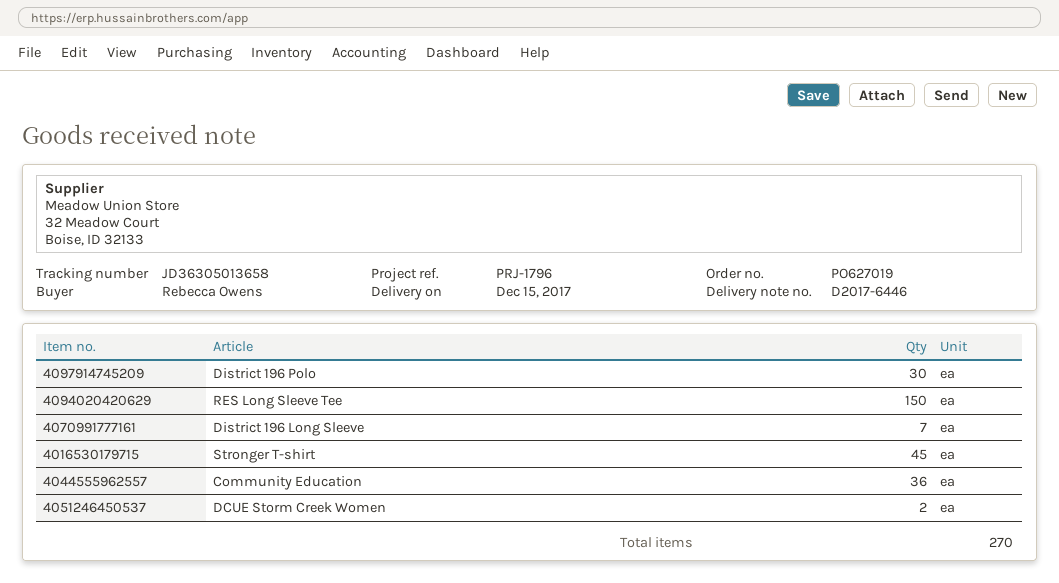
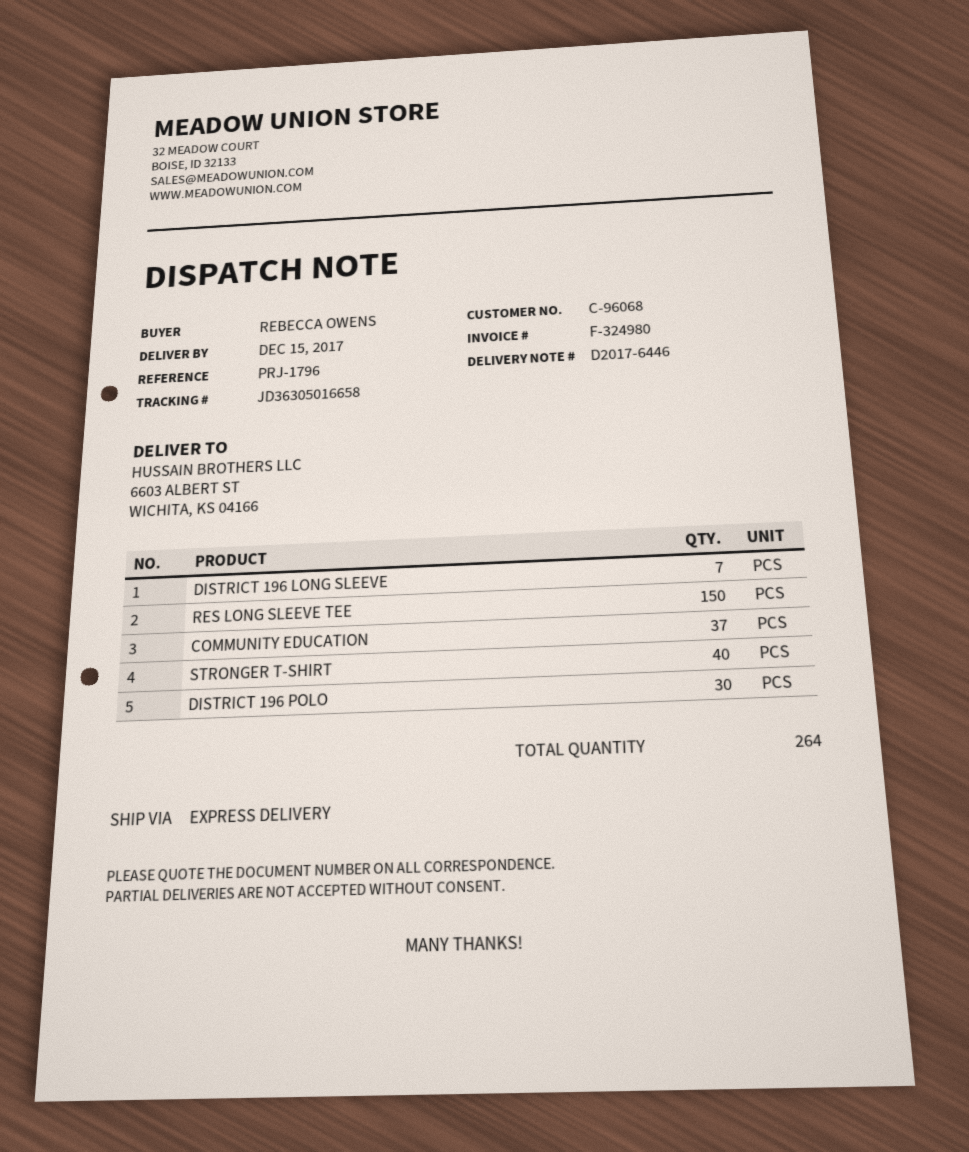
tracking number: JD36305013658 -> JD36305016658
Stronger T-shirt: 45 -> 40
Community Education: 36 -> 37
DCUE Storm Creek Women: 2 -> none
total quantity: 270 -> 264

